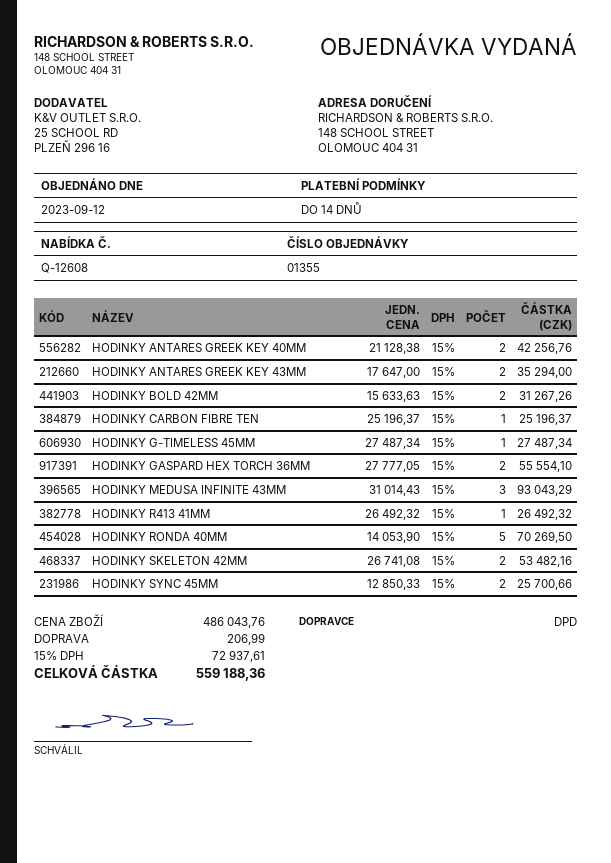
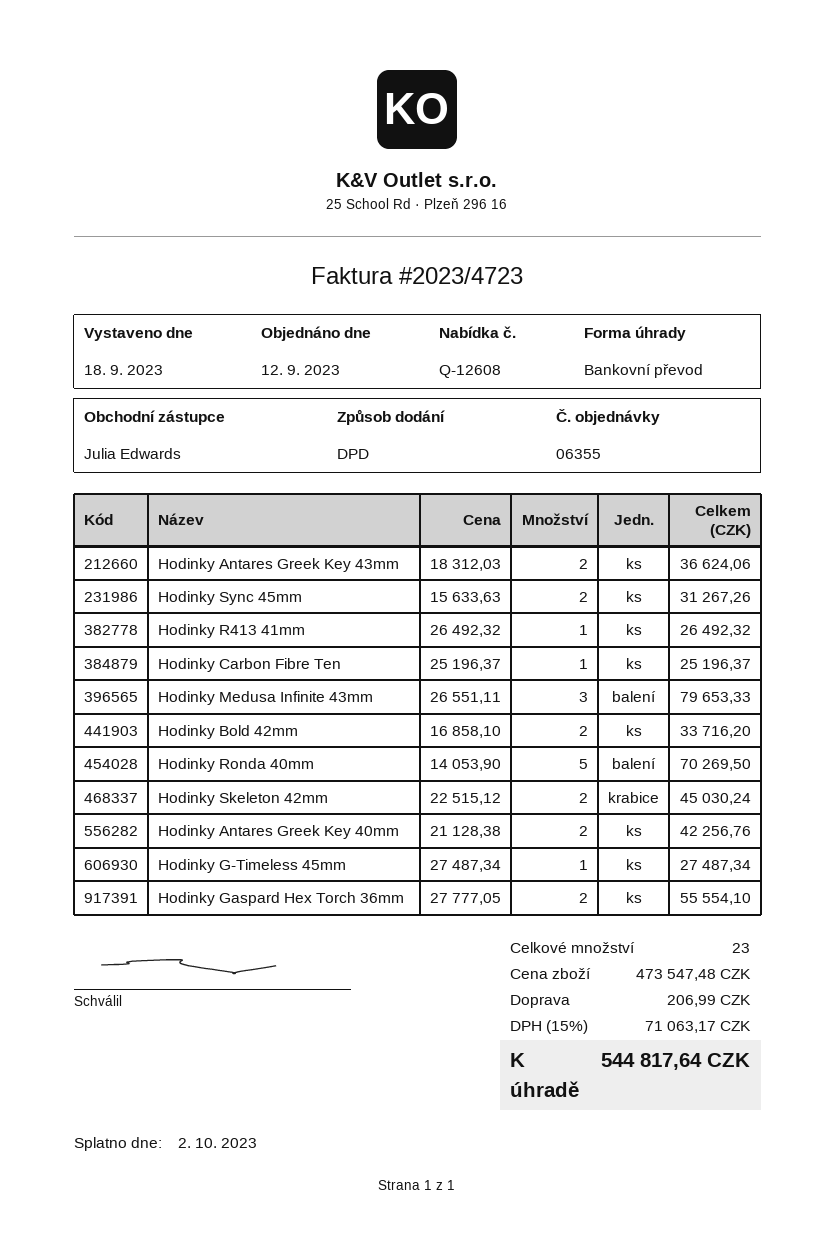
order number: 01355 -> 06355
HODINKY ANTARES GREEK KEY 43MM: 2 x 17647.00 = 35294.00 -> 2 x 18312.03 = 36624.06
HODINKY BOLD 42MM: 2 x 15633.63 = 31267.26 -> 2 x 16858.10 = 33716.20
HODINKY MEDUSA INFINITE 43MM: 3 x 31014.43 = 93043.29 -> 3 x 26551.11 = 79653.33
HODINKY SKELETON 42MM: 2 x 26741.08 = 53482.16 -> 2 x 22515.12 = 45030.24
HODINKY SYNC 45MM: 2 x 12850.33 = 25700.66 -> 2 x 15633.63 = 31267.26
subtotal: 486043.76 -> 473547.48
tax: 15% = 72937.61 -> 15% = 71063.17
total: 559188.36 -> 544817.64

